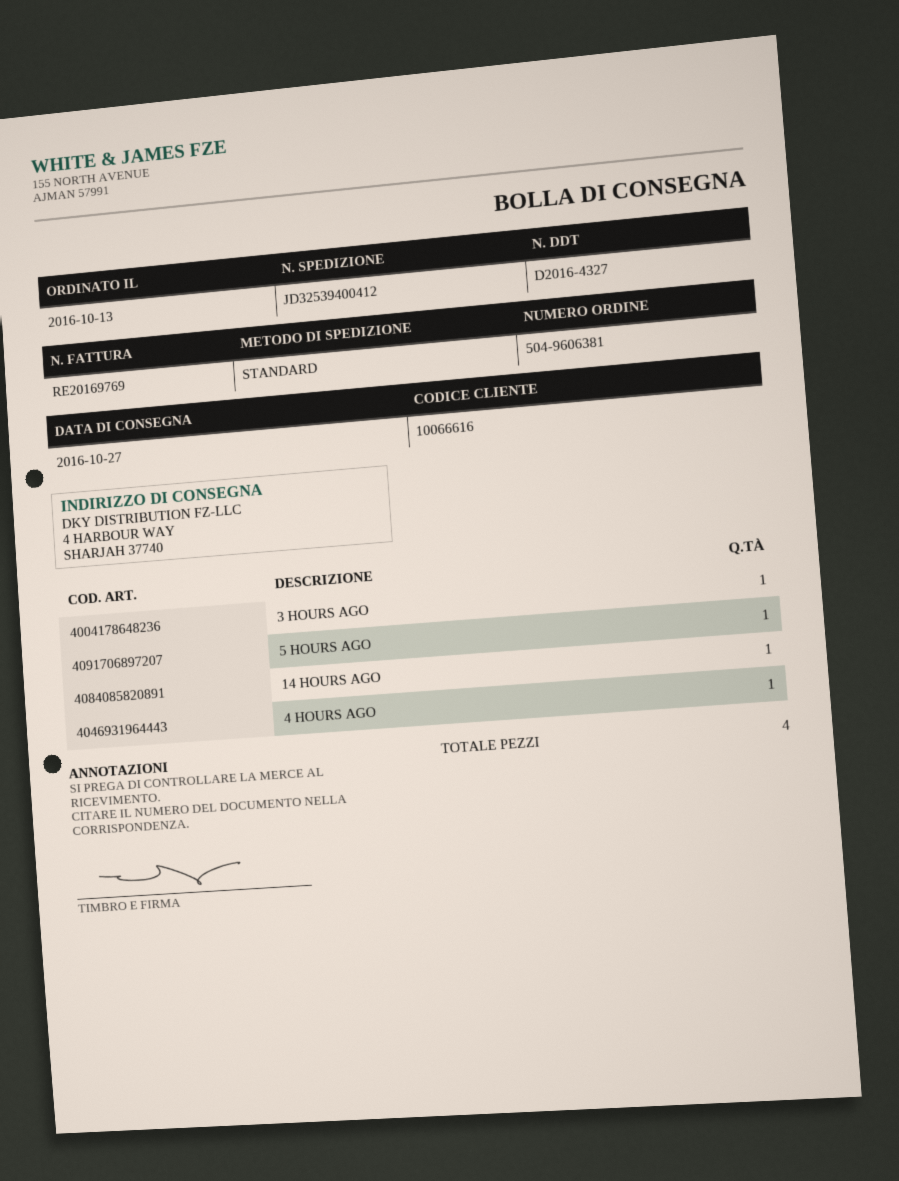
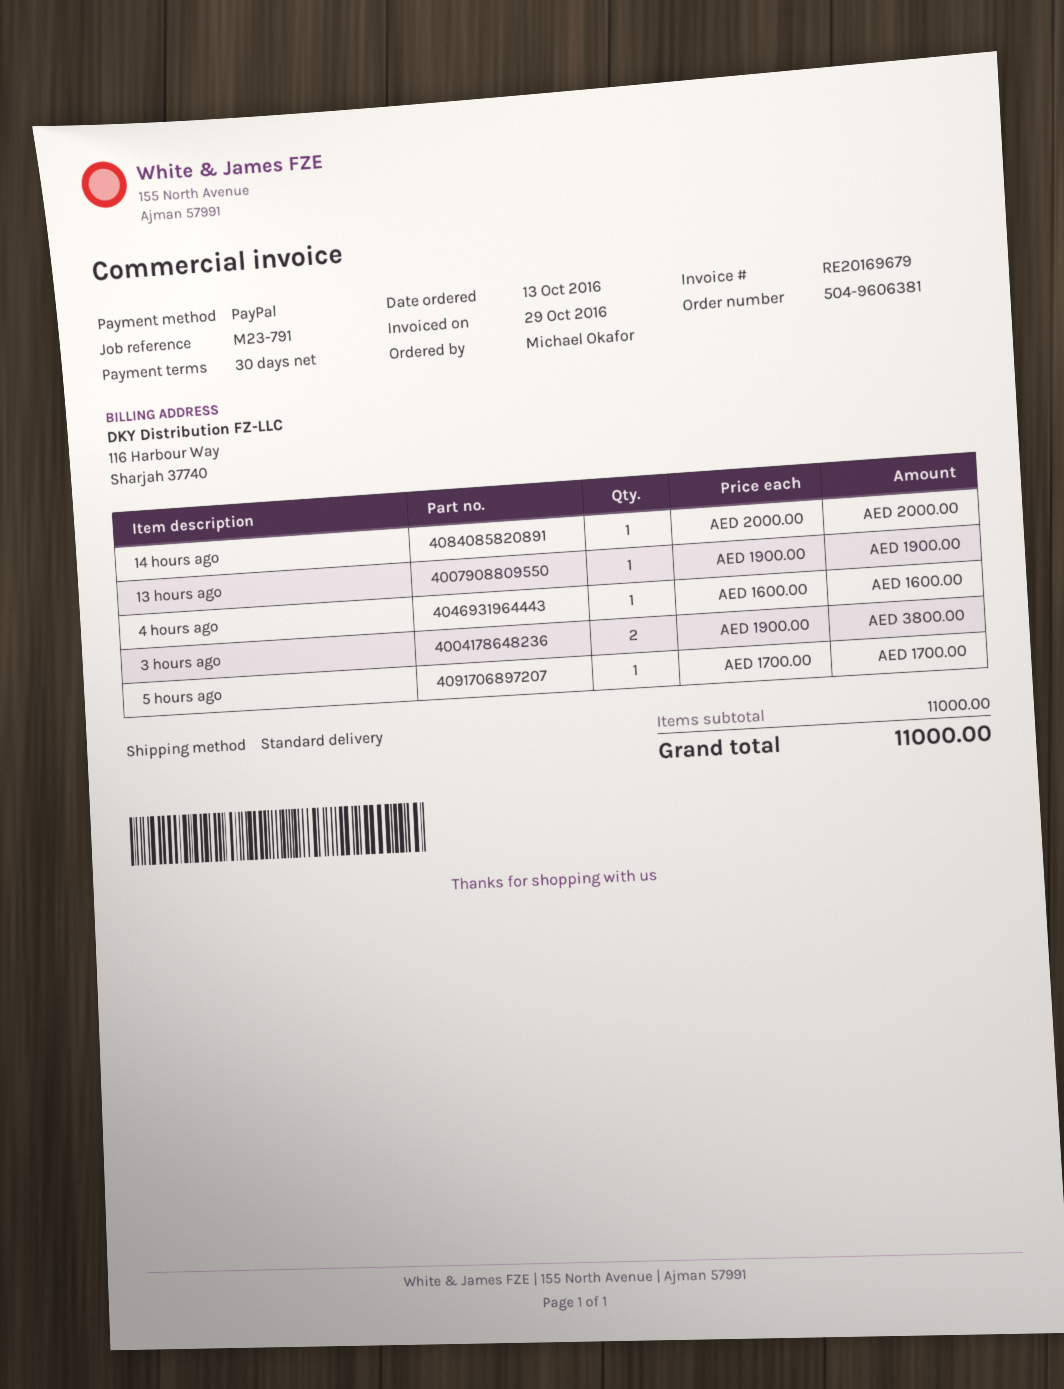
invoice number: RE20169769 -> RE20169679
3 HOURS AGO: 1 -> 2
13 hours ago: none -> 1

